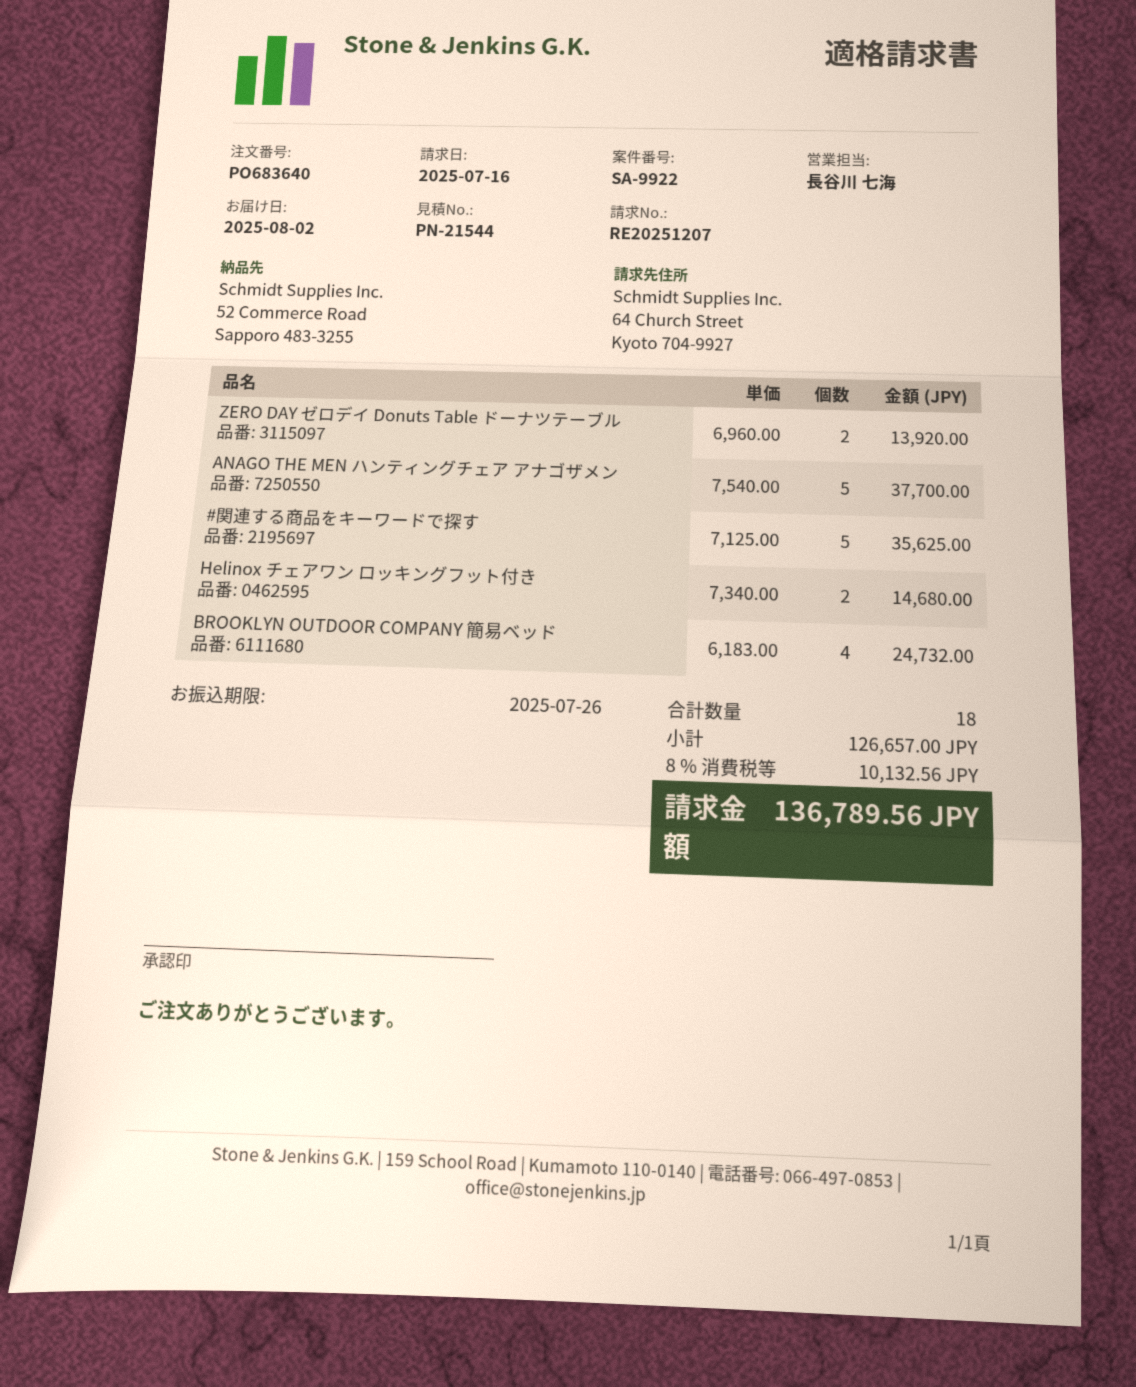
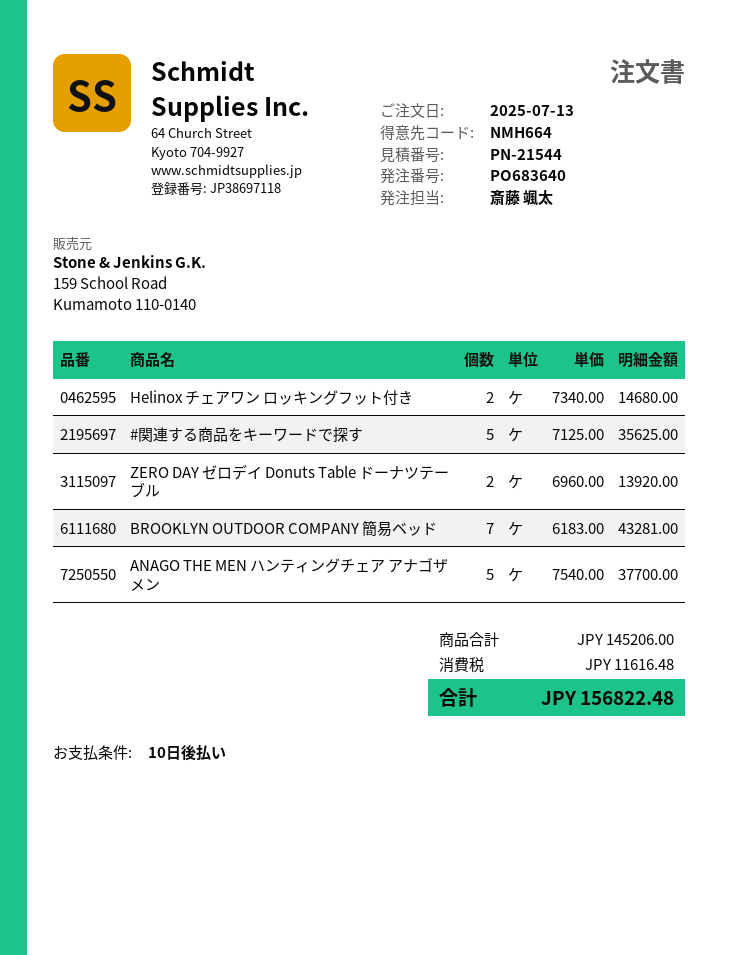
BROOKLYN OUTDOOR COMPANY 簡易ベッド: 4 x 6183.00 = 24732.00 -> 7 x 6183.00 = 43281.00
subtotal: 126657.00 -> 145206.00
tax: 10132.56 -> 11616.48
total: 136789.56 -> 156822.48

